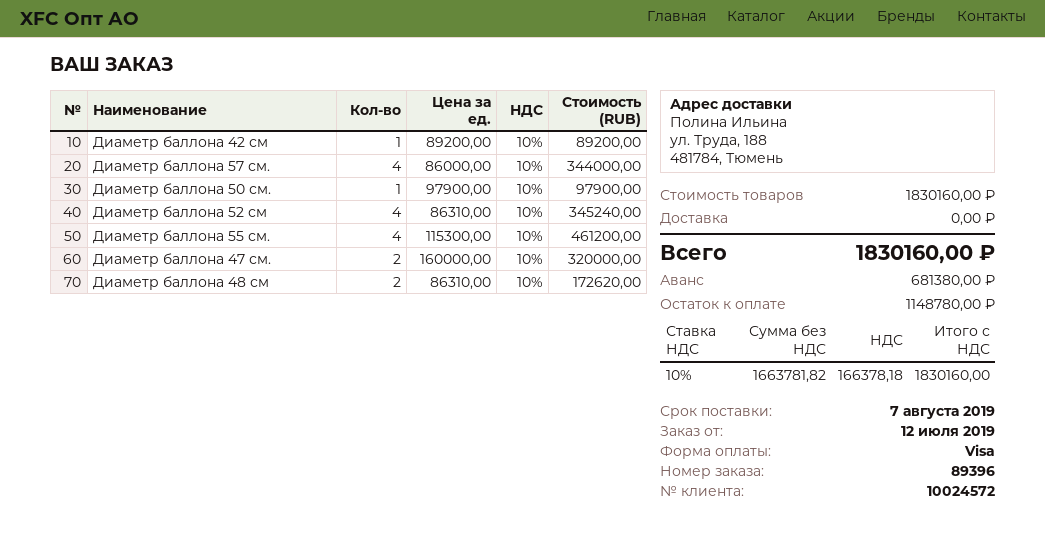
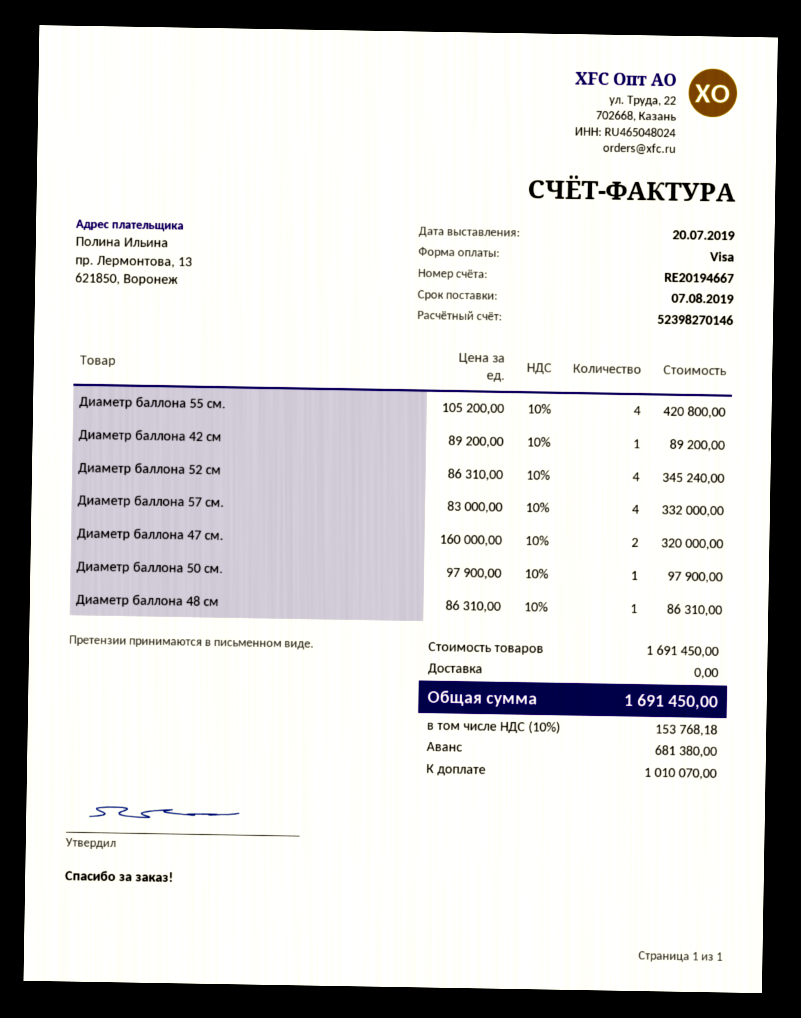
Диаметр баллона 57 см.: 4 x 86000.00 = 344000.00 -> 4 x 83000.00 = 332000.00
Диаметр баллона 55 см.: 4 x 115300.00 = 461200.00 -> 4 x 105200.00 = 420800.00
Диаметр баллона 48 см: 2 x 86310.00 = 172620.00 -> 1 x 86310.00 = 86310.00
subtotal: 1830160.00 -> 1691450.00
tax: 10% = 166378.18 -> 10% = 153768.18
total: 1830160.00 -> 1691450.00
balance: 1148780.00 -> 1010070.00

